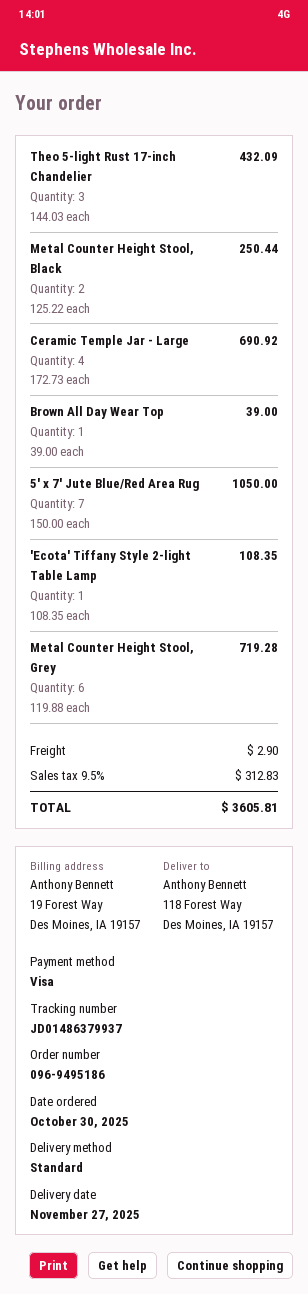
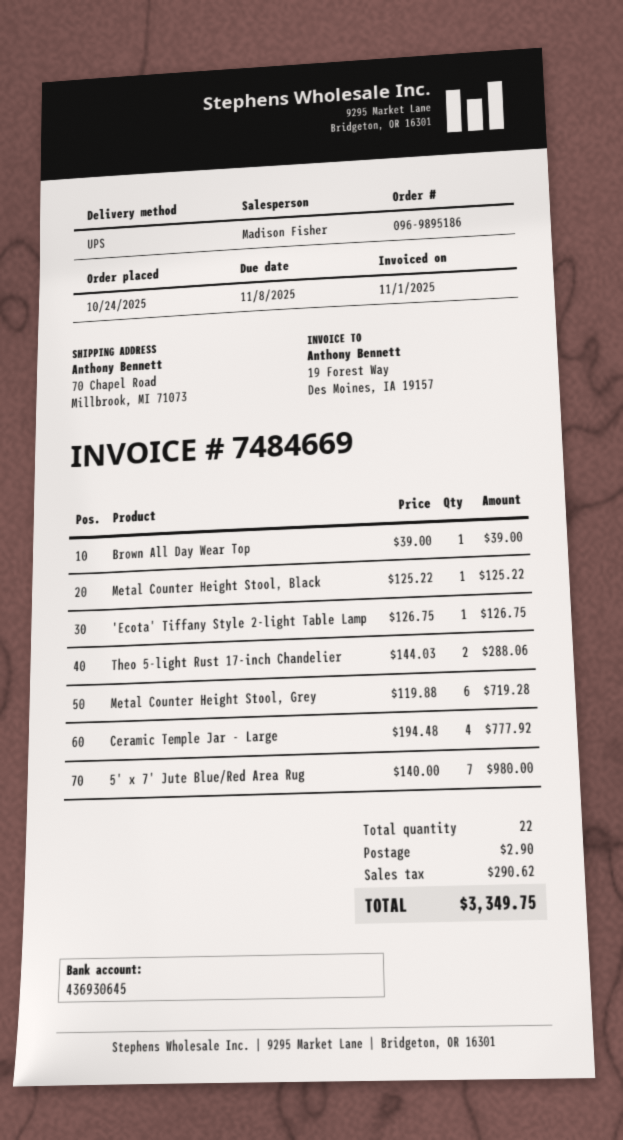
order number: 096-9495186 -> 096-9895186
order date: 2025-10-30 -> 2025-10-24
shipping method: standard -> UPS
ship to: 118 Forest Way, Des Moines, IA 19157 -> 70 Chapel Road, Millbrook, MI 71073
Theo 5-light Rust 17-inch Chandelier: 3 x 144.03 = 432.09 -> 2 x 144.03 = 288.06
Metal Counter Height Stool, Black: 2 x 125.22 = 250.44 -> 1 x 125.22 = 125.22
Ceramic Temple Jar - Large: 4 x 172.73 = 690.92 -> 4 x 194.48 = 777.92
5' x 7' Jute Blue/Red Area Rug: 7 x 150.00 = 1050.00 -> 7 x 140.00 = 980.00
'Ecota' Tiffany Style 2-light Table Lamp: 1 x 108.35 = 108.35 -> 1 x 126.75 = 126.75
tax: 312.83 -> 290.62
total: 3605.81 -> 3349.75

